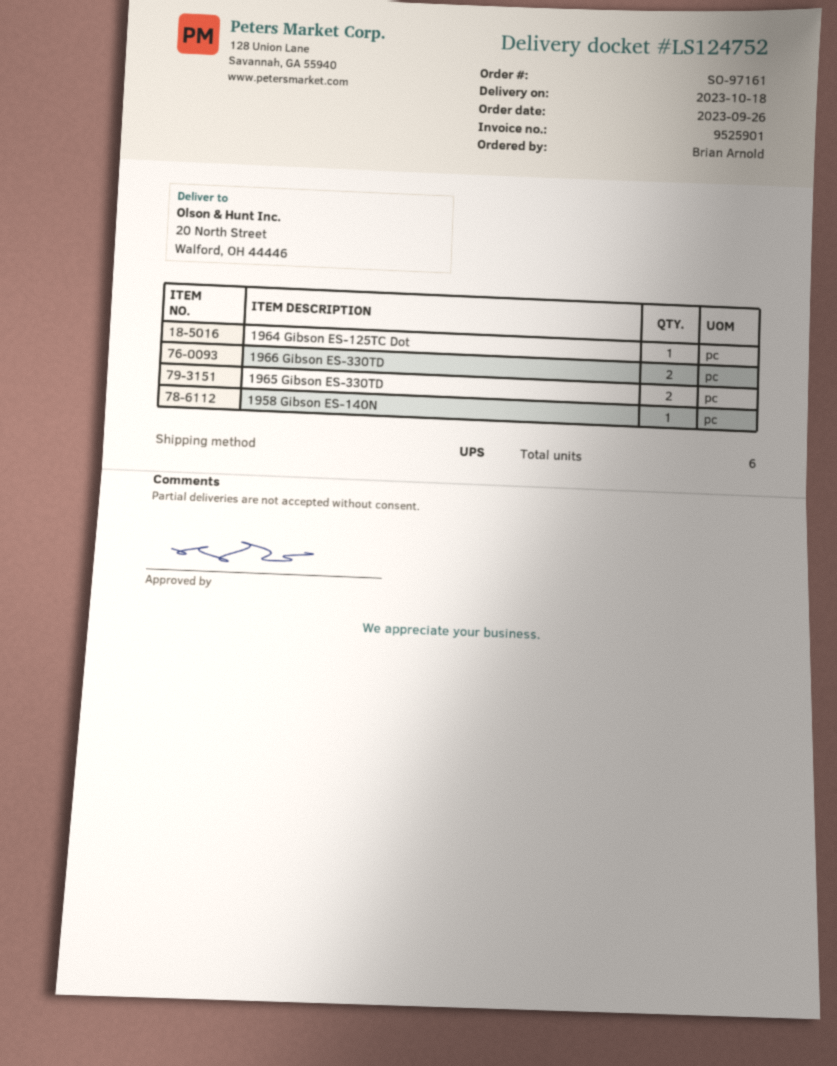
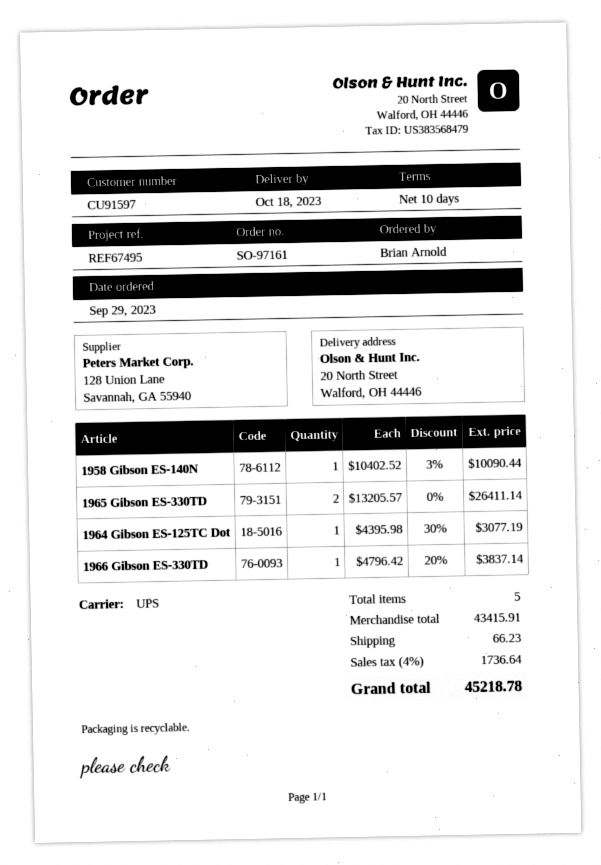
order date: 2023-09-26 -> 2023-09-29
1966 Gibson ES-330TD: 2 -> 1
total quantity: 6 -> 5

